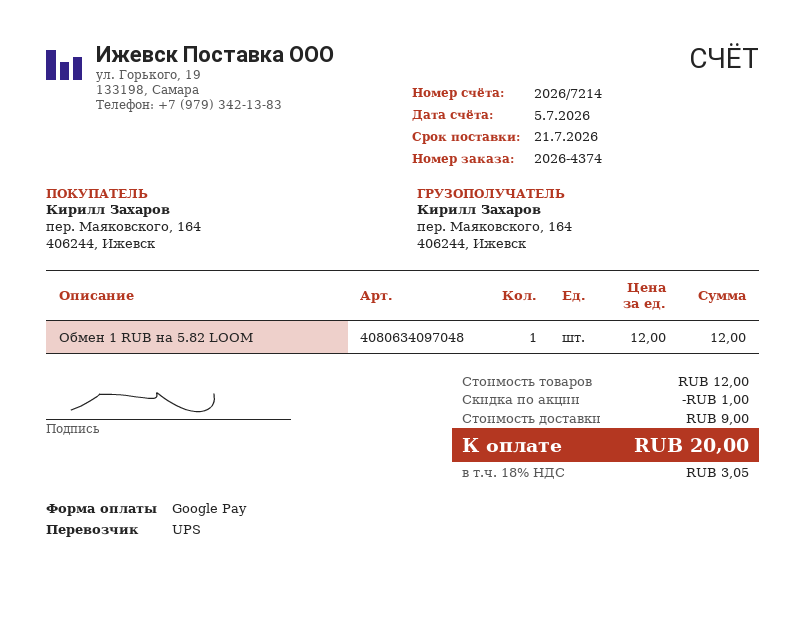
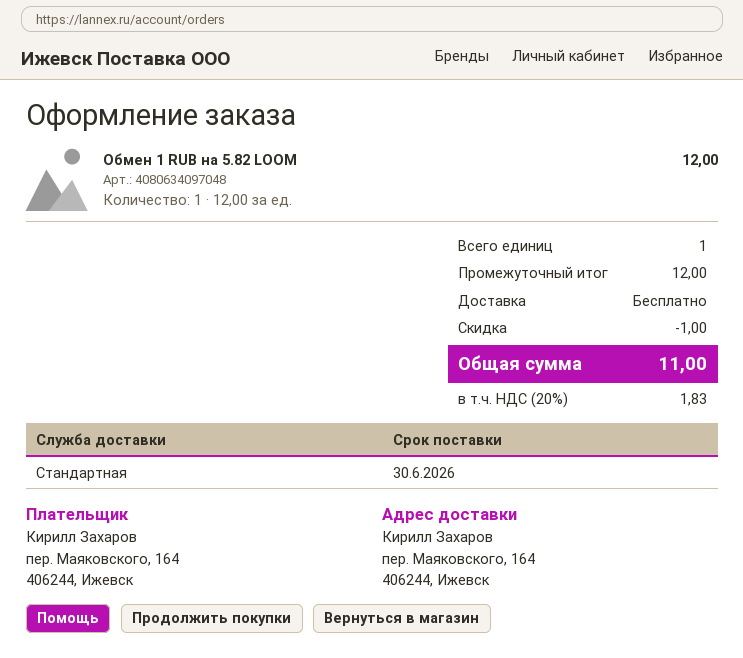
delivery date: 2026-07-21 -> 2026-06-30
shipping method: UPS -> standard
shipping: 9.00 -> 0.00
tax: 18% = 3.05 -> 20% = 1.83
total: 20.00 -> 11.00

